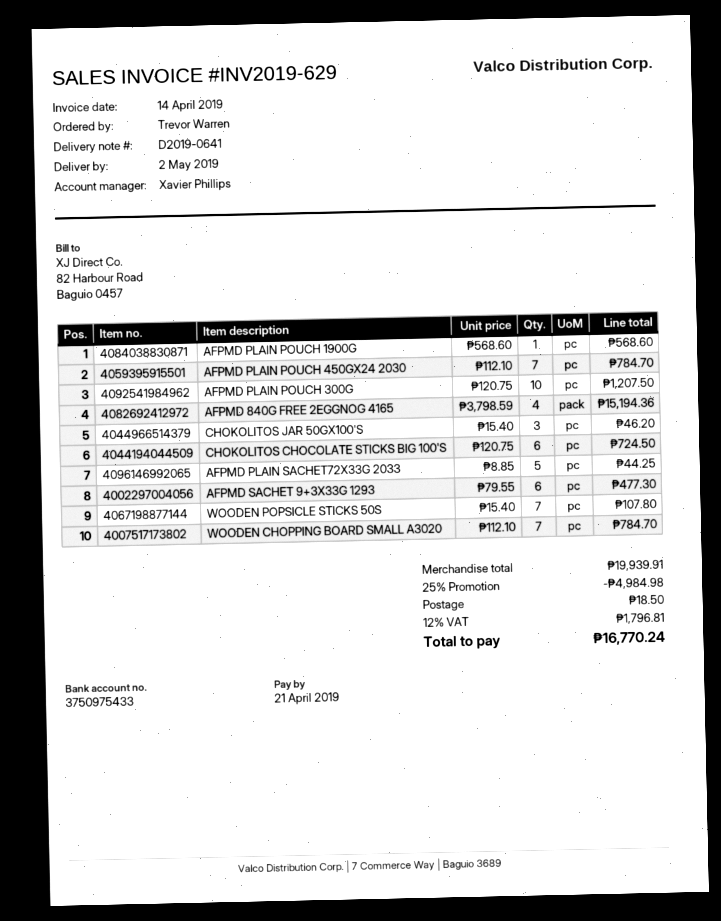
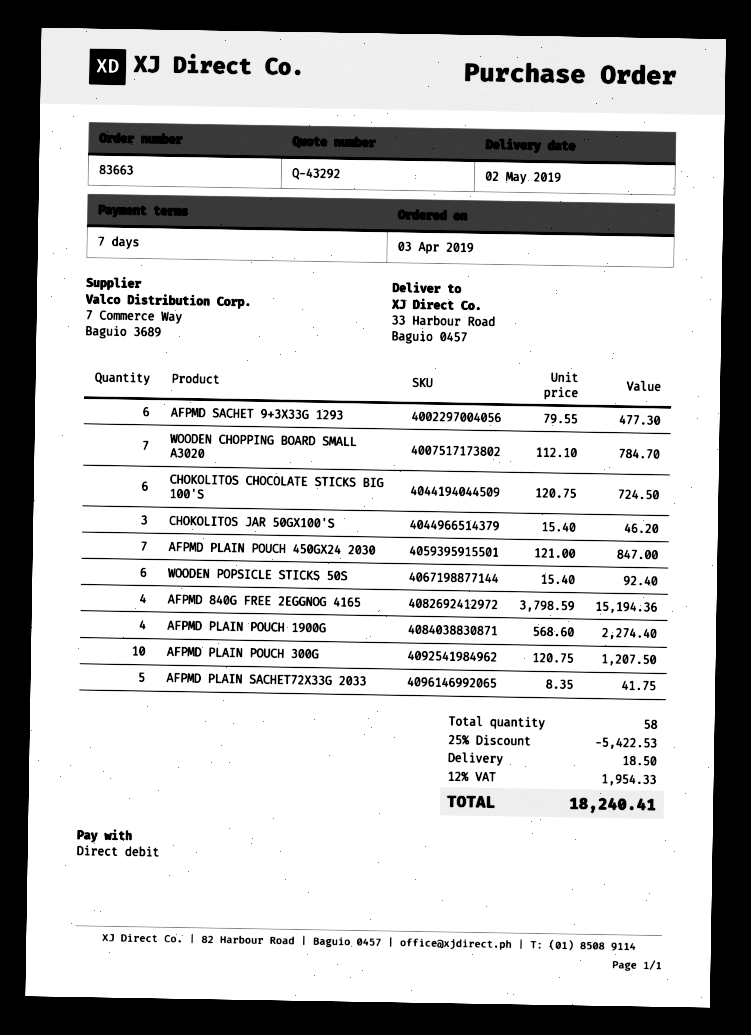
AFPMD PLAIN POUCH 1900G: 1 x 568.60 = 568.60 -> 4 x 568.60 = 2274.40
AFPMD PLAIN POUCH 450GX24 2030: 7 x 112.10 = 784.70 -> 7 x 121.00 = 847.00
AFPMD PLAIN SACHET72X33G 2033: 5 x 8.85 = 44.25 -> 5 x 8.35 = 41.75
WOODEN POPSICLE STICKS 50S: 7 x 15.40 = 107.80 -> 6 x 15.40 = 92.40
discount: 25% = 4984.98 -> 25% = 5422.53
tax: 12% = 1796.81 -> 12% = 1954.33
total: 16770.24 -> 18240.41

